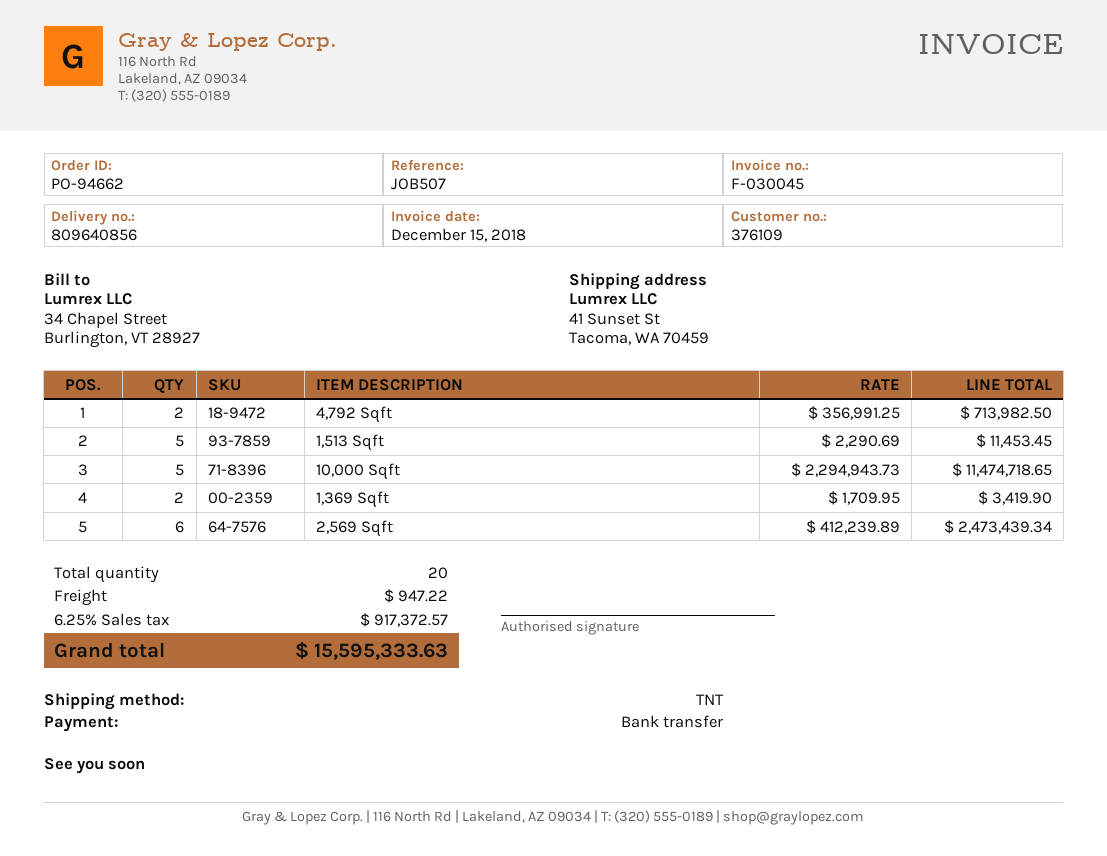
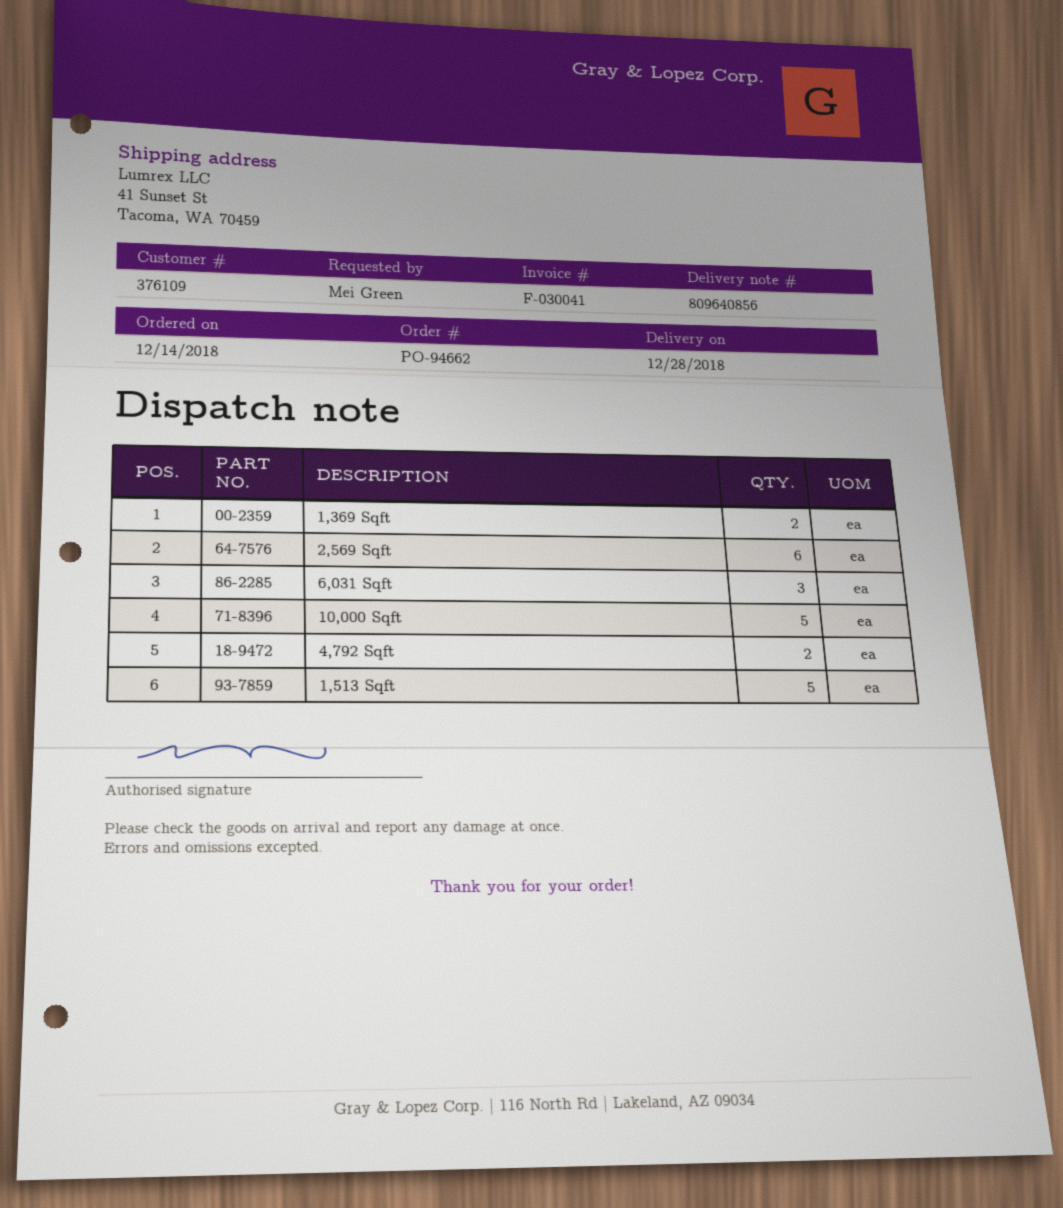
invoice number: F-030045 -> F-030041
6,031 Sqft: none -> 3

